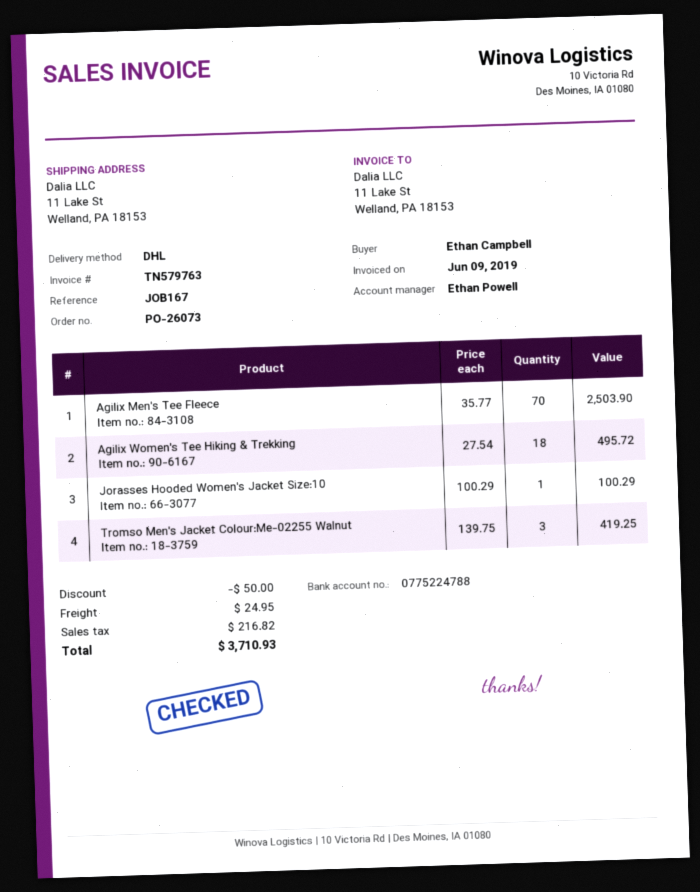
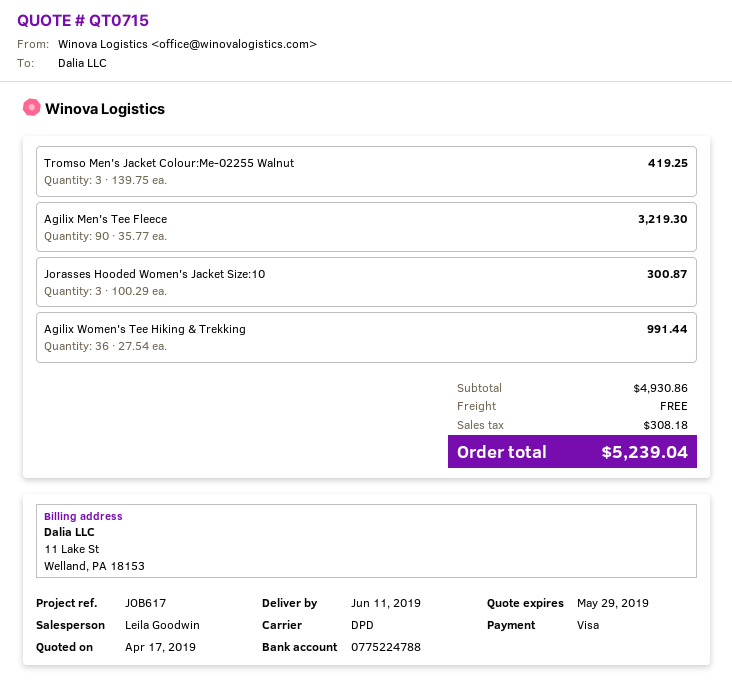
reference: JOB167 -> JOB617
sales rep: Ethan Powell -> Leila Goodwin
shipping method: DHL -> DPD
Agilix Men's Tee Fleece: 70 x 35.77 = 2503.90 -> 90 x 35.77 = 3219.30
Agilix Women's Tee Hiking & Trekking: 18 x 27.54 = 495.72 -> 36 x 27.54 = 991.44
Jorasses Hooded Women's Jacket Size:10: 1 x 100.29 = 100.29 -> 3 x 100.29 = 300.87
discount: 50.00 -> none
shipping: 24.95 -> 0.00
tax: 216.82 -> 308.18
total: 3710.93 -> 5239.04

